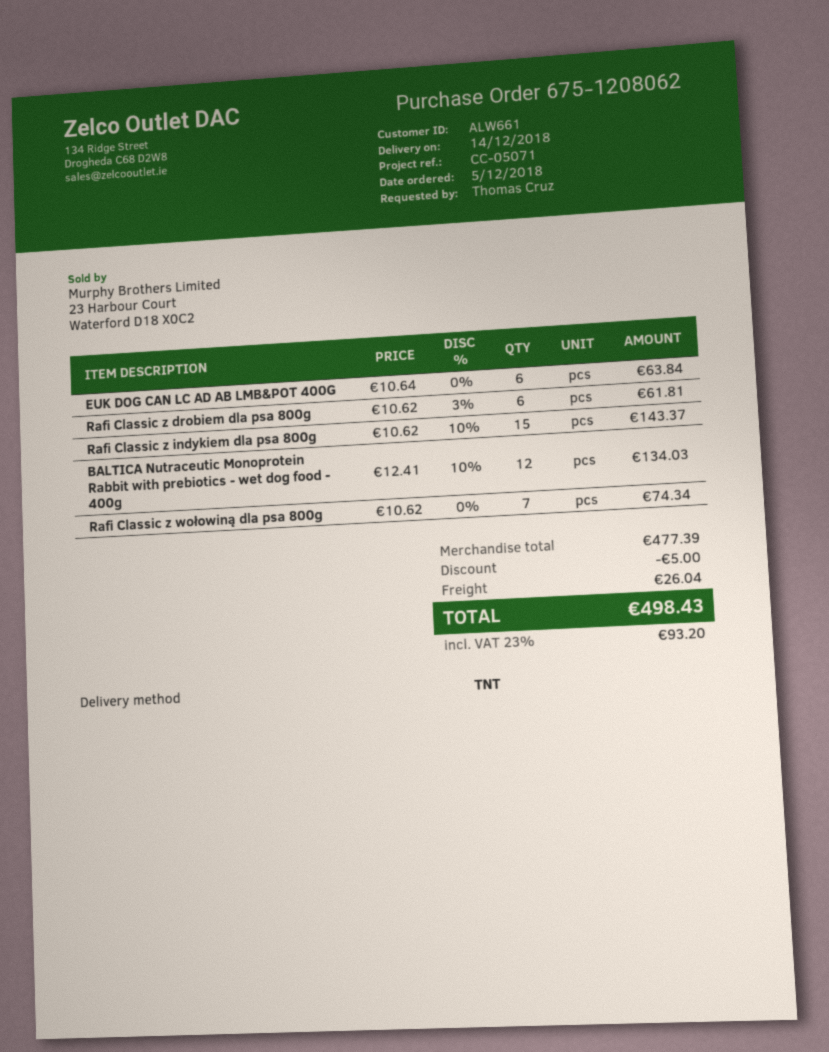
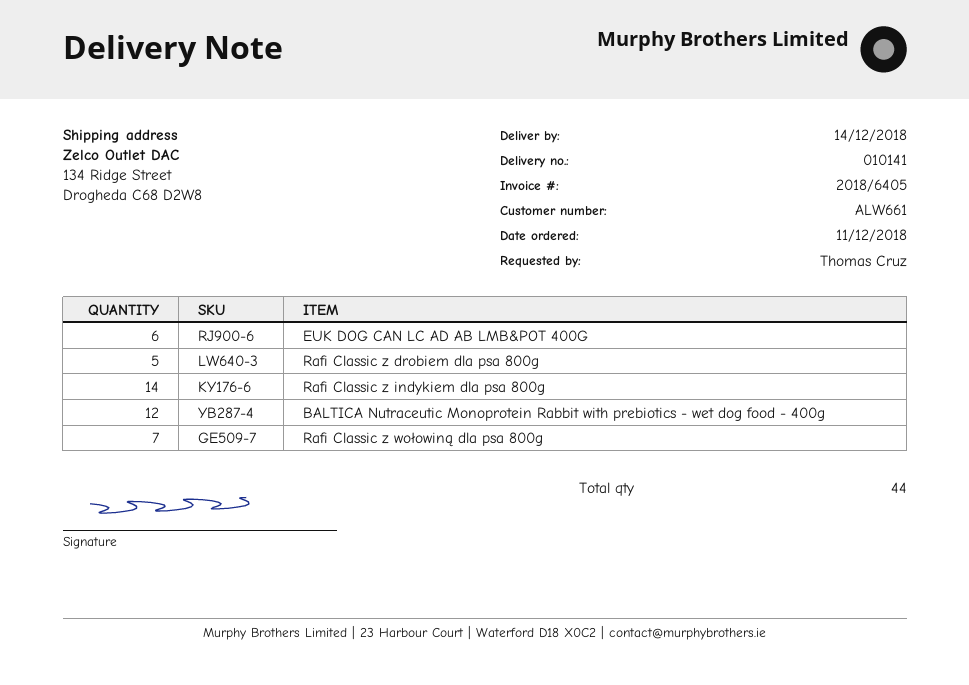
order date: 2018-12-05 -> 2018-12-11
Rafi Classic z drobiem dla psa 800g: 6 -> 5
Rafi Classic z indykiem dla psa 800g: 15 -> 14

